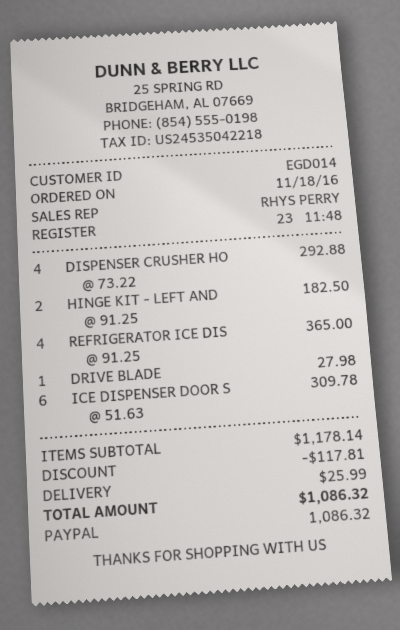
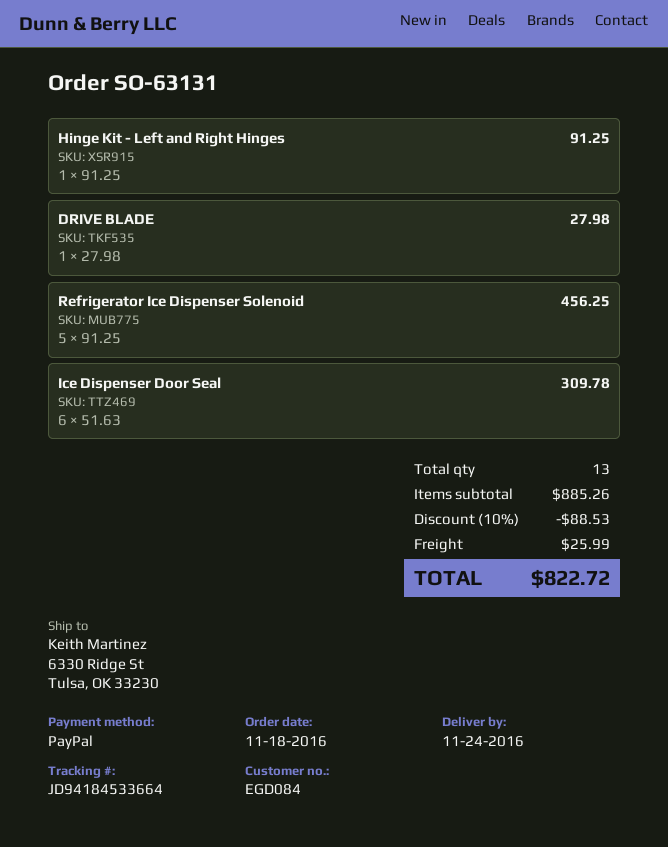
customer number: EGD014 -> EGD084
DISPENSER CRUSHER HO: 4 x 73.22 = 292.88 -> none
HINGE KIT - LEFT AND: 2 x 91.25 = 182.50 -> 1 x 91.25 = 91.25
REFRIGERATOR ICE DIS: 4 x 91.25 = 365.00 -> 5 x 91.25 = 456.25
subtotal: 1178.14 -> 885.26
discount: 117.81 -> 88.53
total: 1086.32 -> 822.72

